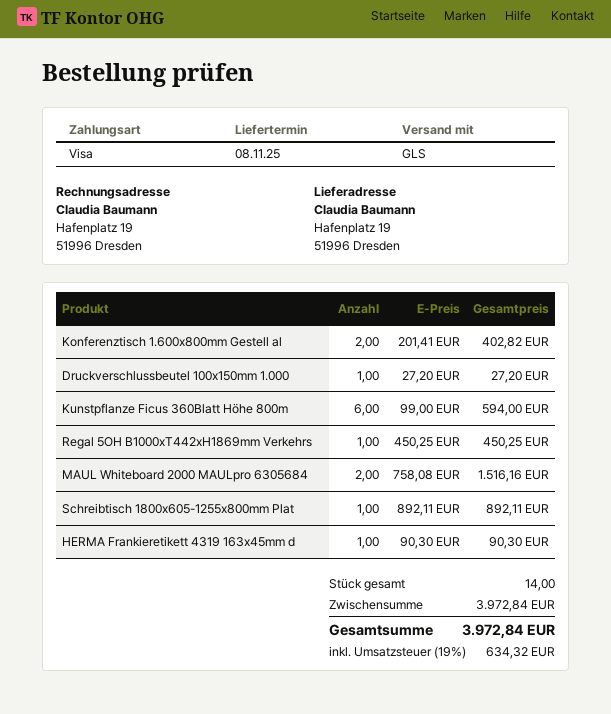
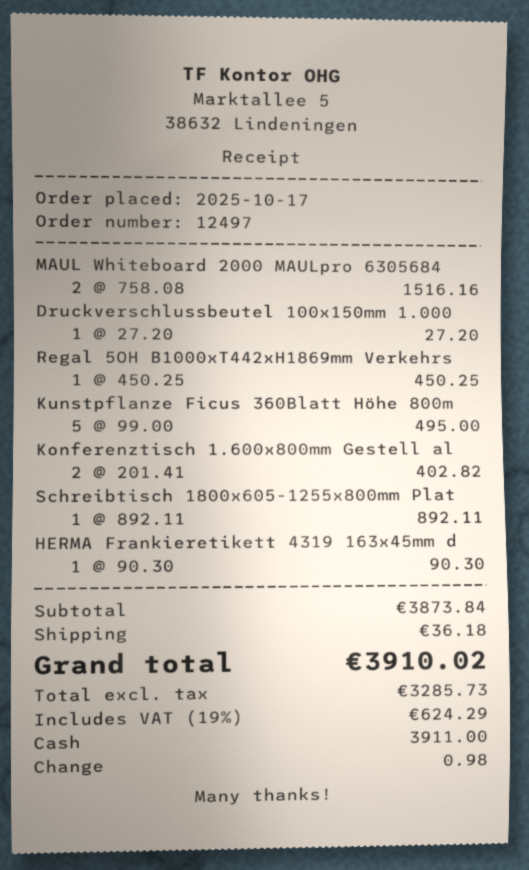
payment method: Visa -> cash
Kunstpflanze Ficus 360Blatt Höhe 800m: 6 x 99.00 = 594.00 -> 5 x 99.00 = 495.00
subtotal: 3972.84 -> 3873.84
shipping: none -> 36.18
tax: 19% = 634.32 -> 19% = 624.29
total: 3972.84 -> 3910.02

